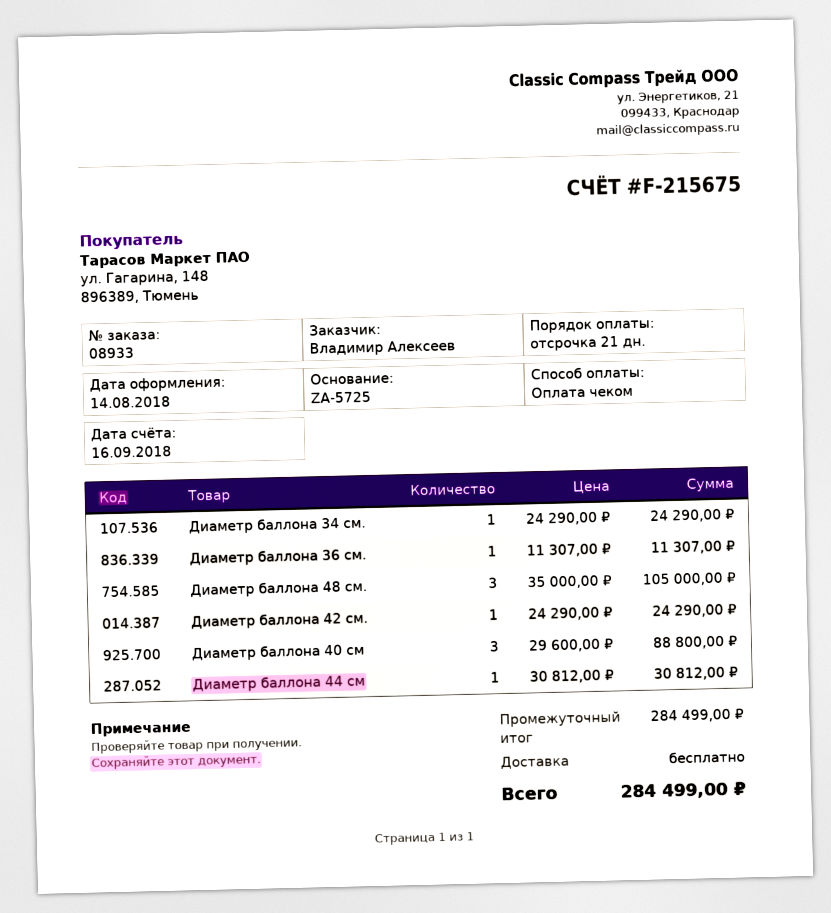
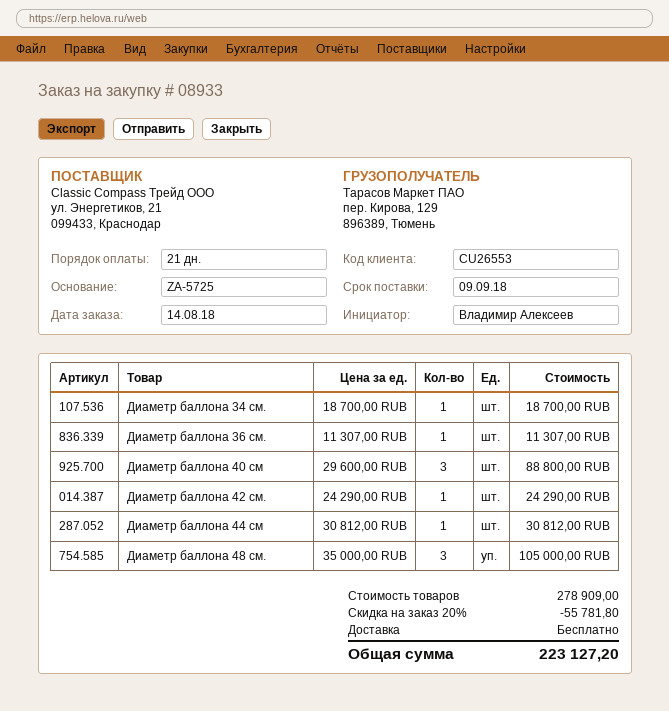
Диаметр баллона 34 см.: 1 x 24290.00 = 24290.00 -> 1 x 18700.00 = 18700.00
subtotal: 284499.00 -> 278909.00
discount: none -> 20% = 55781.80
total: 284499.00 -> 223127.20

